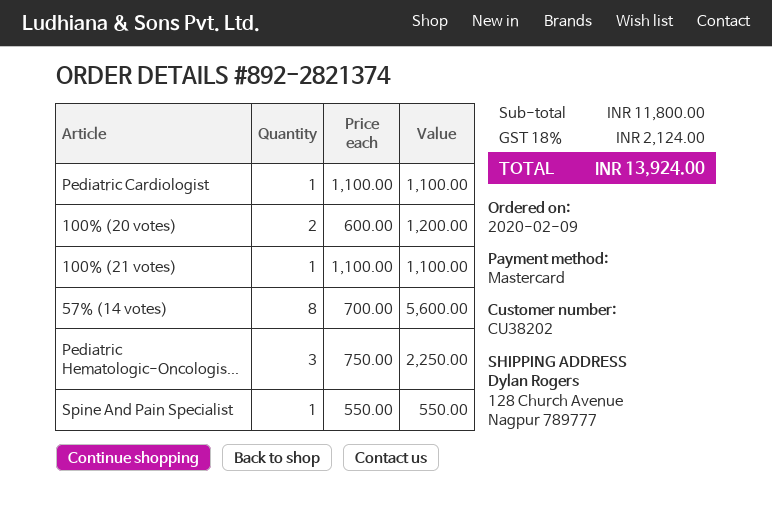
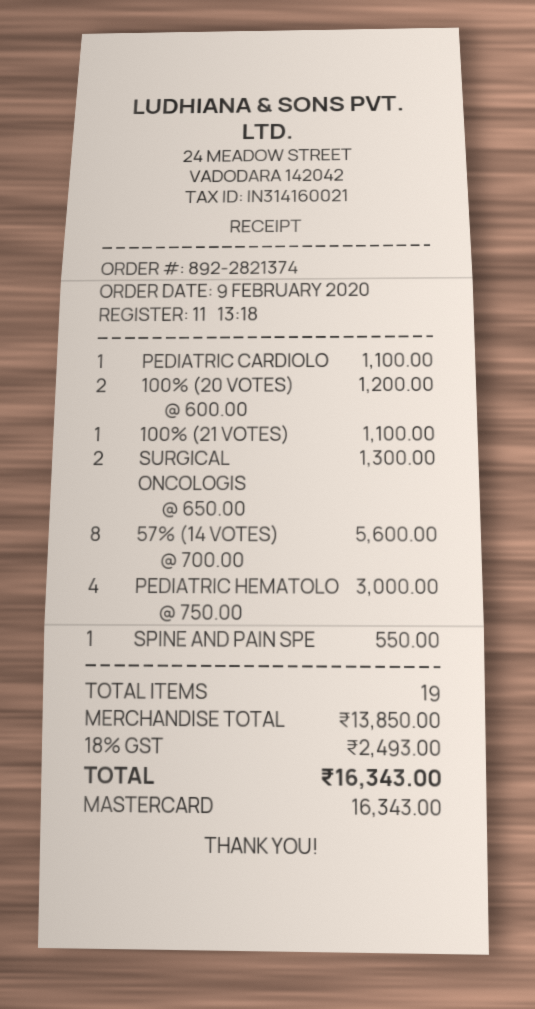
Pediatric Hematologic-Oncologis...: 3 x 750.00 = 2250.00 -> 4 x 750.00 = 3000.00
SURGICAL ONCOLOGIS: none -> 2 x 650.00 = 1300.00
subtotal: 11800.00 -> 13850.00
tax: 18% = 2124.00 -> 18% = 2493.00
total: 13924.00 -> 16343.00

